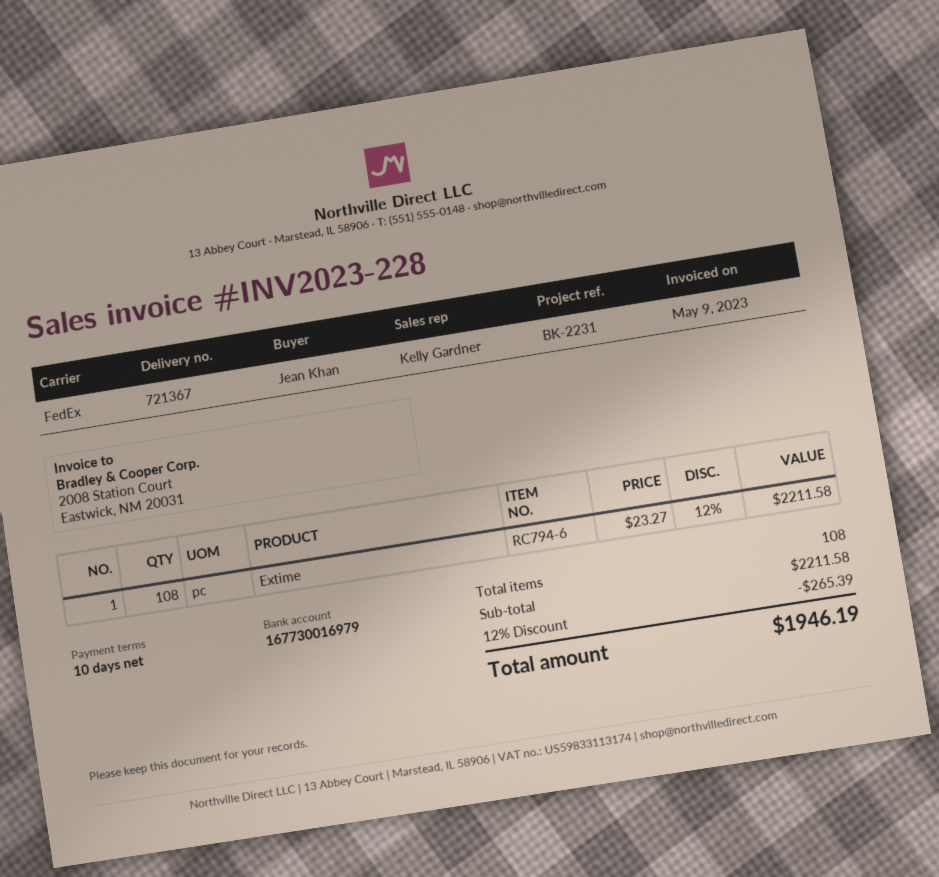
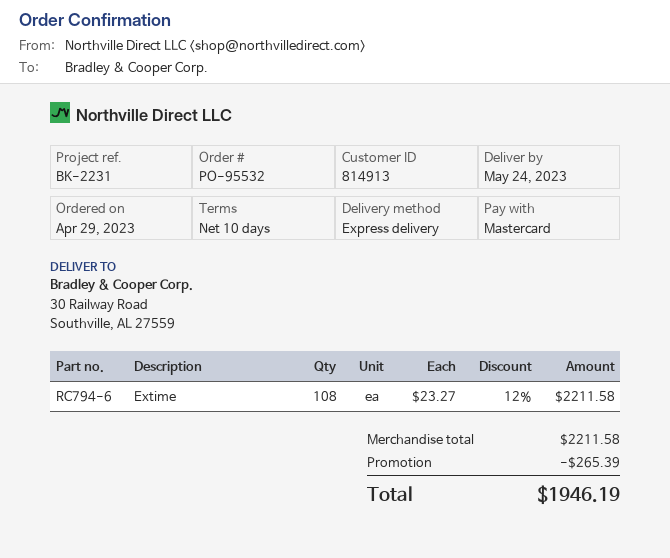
shipping method: FedEx -> express

